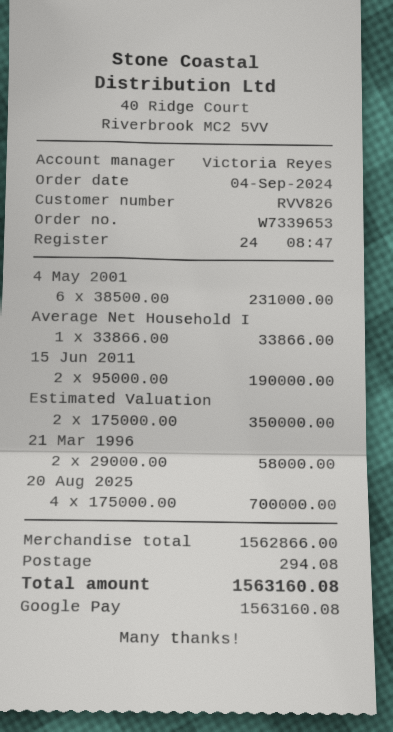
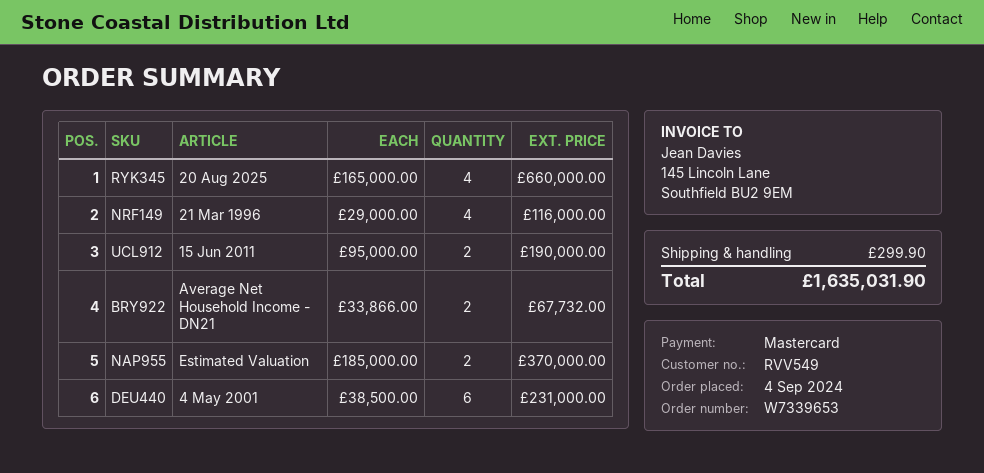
customer number: RVV826 -> RVV549
payment method: Google Pay -> Mastercard
Average Net Household I: 1 x 33866.00 = 33866.00 -> 2 x 33866.00 = 67732.00
Estimated Valuation: 2 x 175000.00 = 350000.00 -> 2 x 185000.00 = 370000.00
21 Mar 1996: 2 x 29000.00 = 58000.00 -> 4 x 29000.00 = 116000.00
20 Aug 2025: 4 x 175000.00 = 700000.00 -> 4 x 165000.00 = 660000.00
shipping: 294.08 -> 299.90
total: 1563160.08 -> 1635031.90

